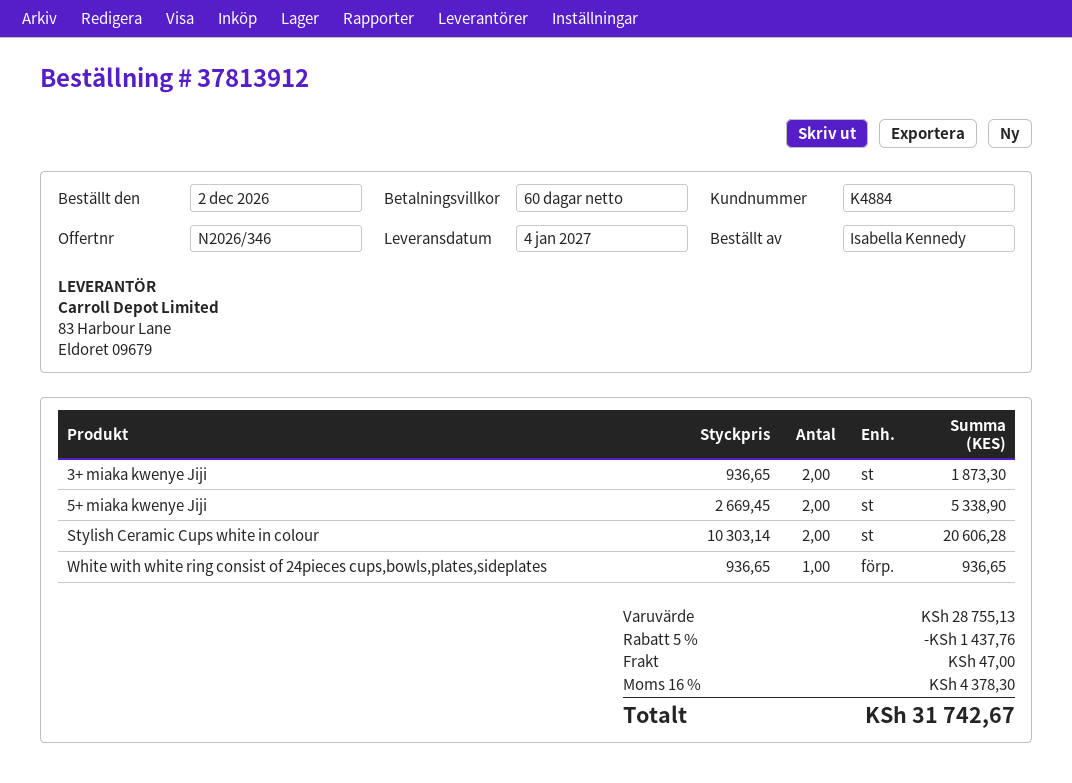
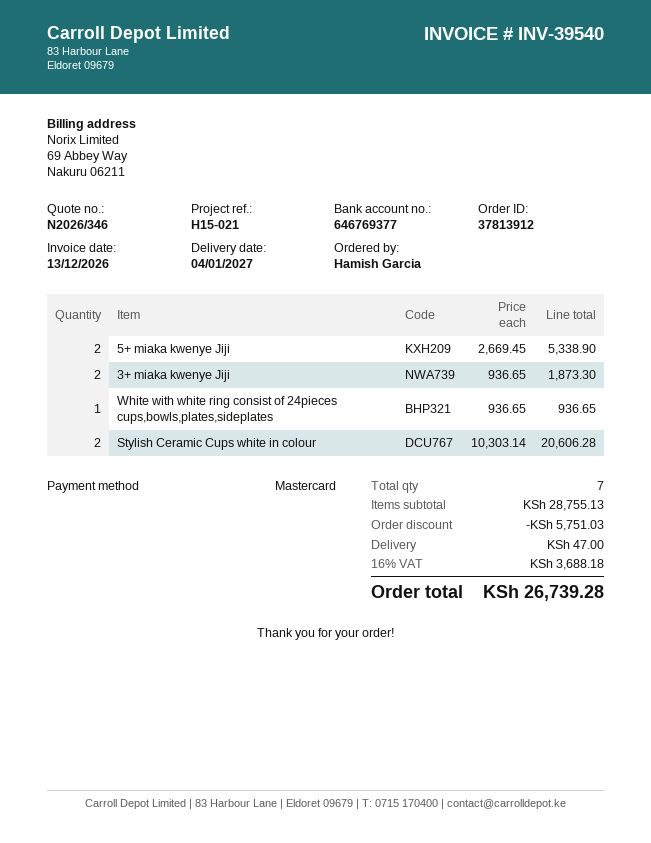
ordered by: Isabella Kennedy -> Hamish Garcia
discount: 1437.76 -> 5751.03
tax: 16% = 4378.30 -> 16% = 3688.18
total: 31742.67 -> 26739.28

